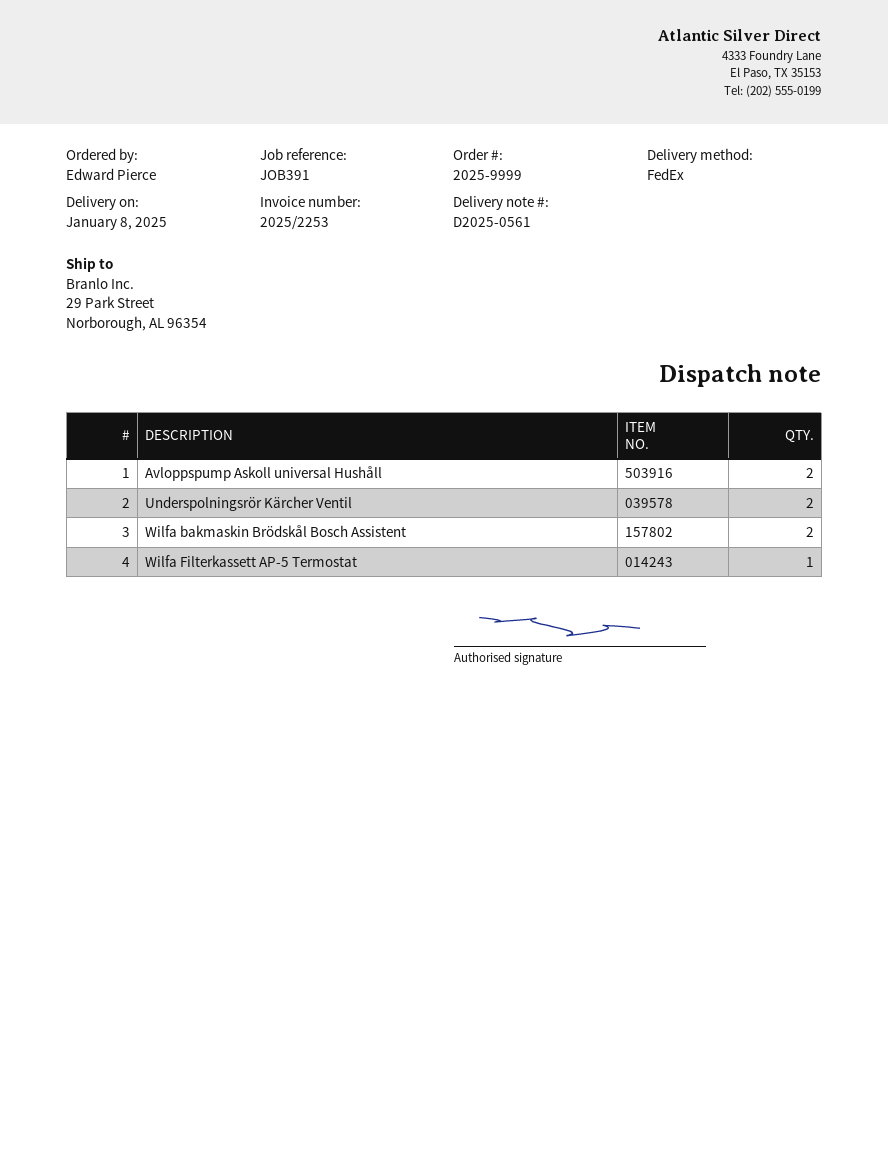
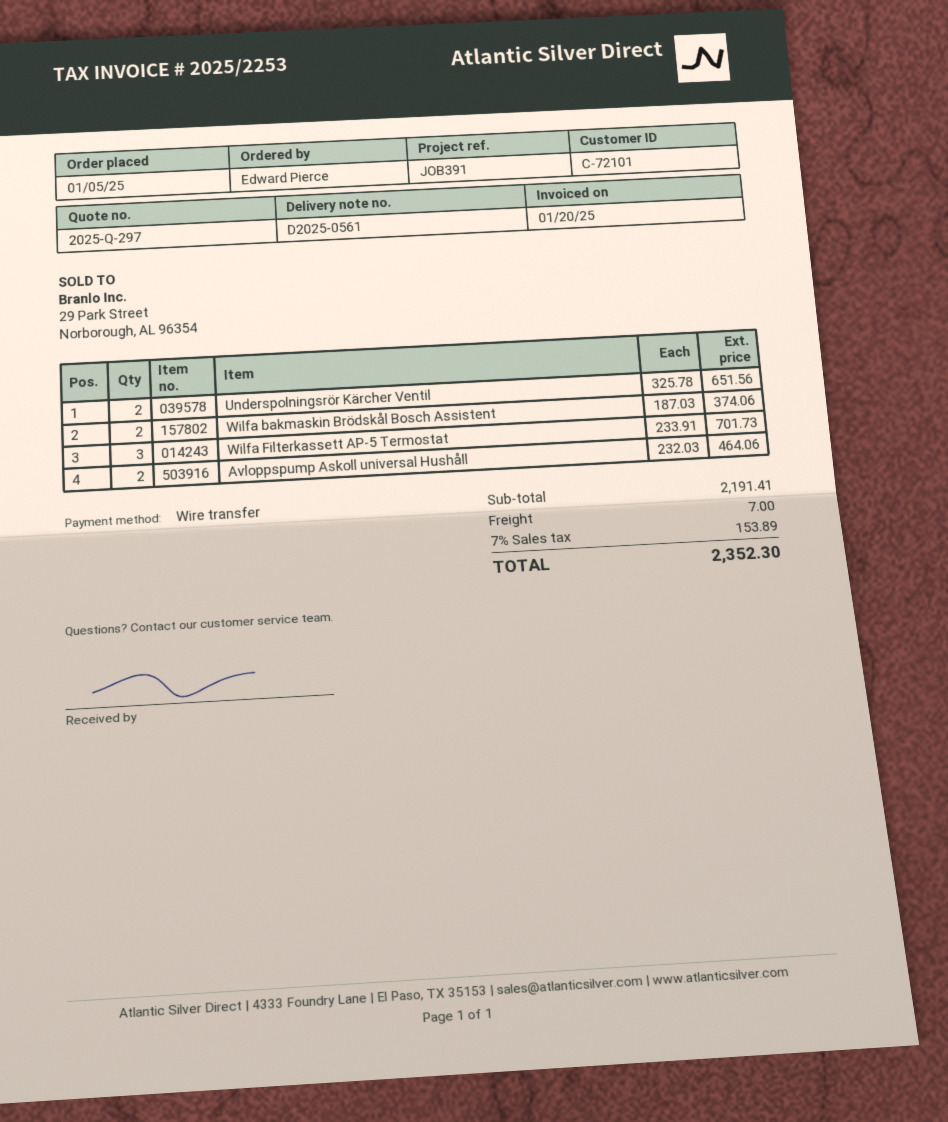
Wilfa Filterkassett AP-5 Termostat: 1 -> 3

